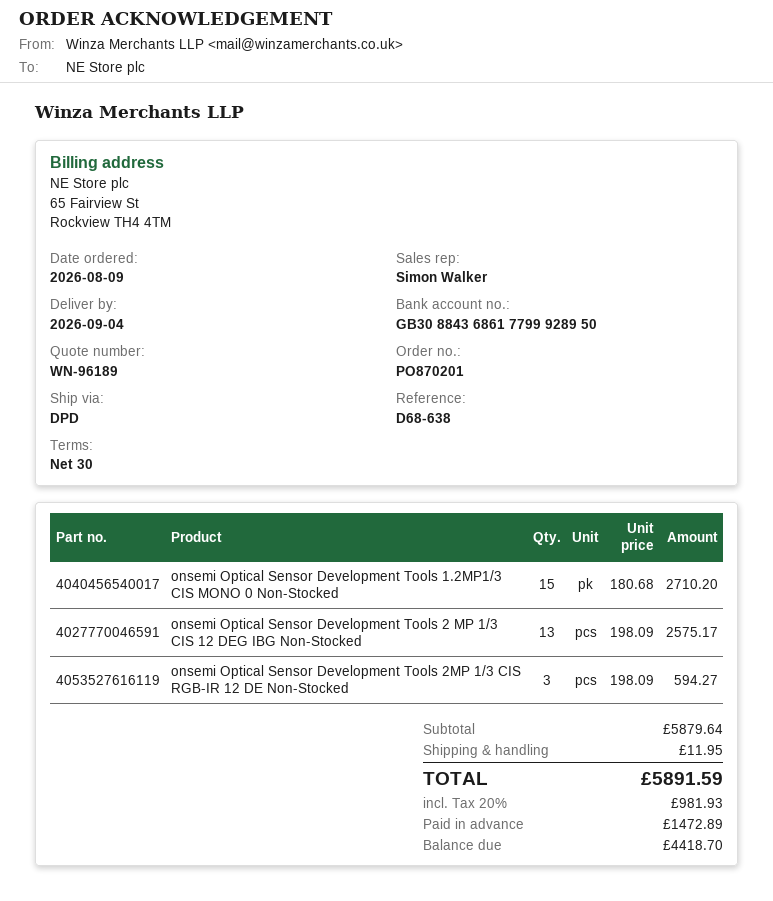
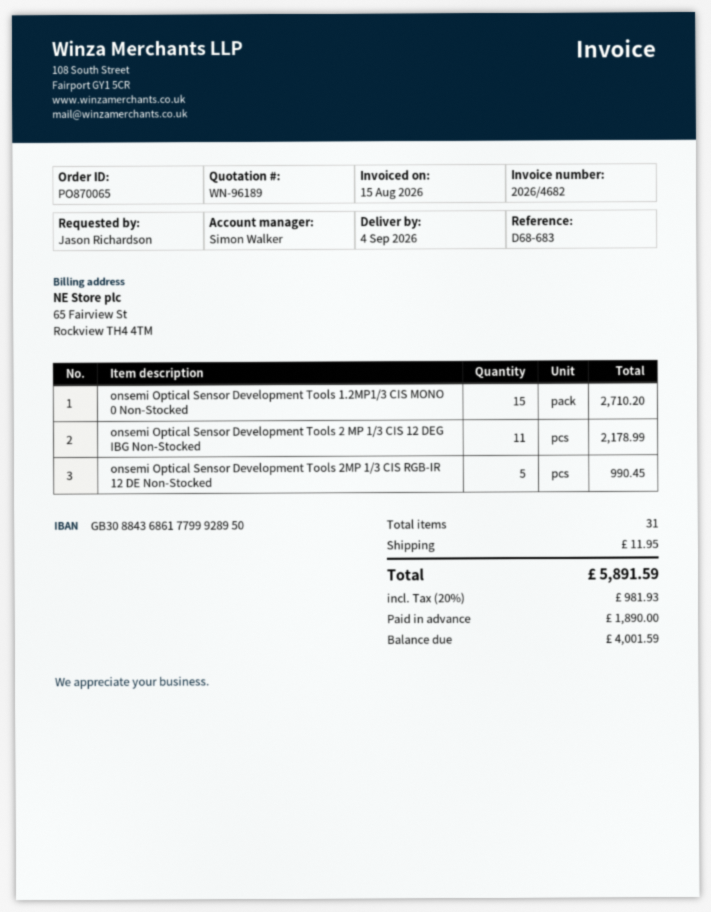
order number: PO870201 -> PO870065
reference: D68-638 -> D68-683
onsemi Optical Sensor Development Tools 2 MP 1/3 CIS 12 DEG IBG Non-Stocked: 13 for 2575.17 -> 11 for 2178.99
onsemi Optical Sensor Development Tools 2MP 1/3 CIS RGB-IR 12 DE Non-Stocked: 3 for 594.27 -> 5 for 990.45
deposit: 1472.89 -> 1890.00
balance: 4418.70 -> 4001.59

